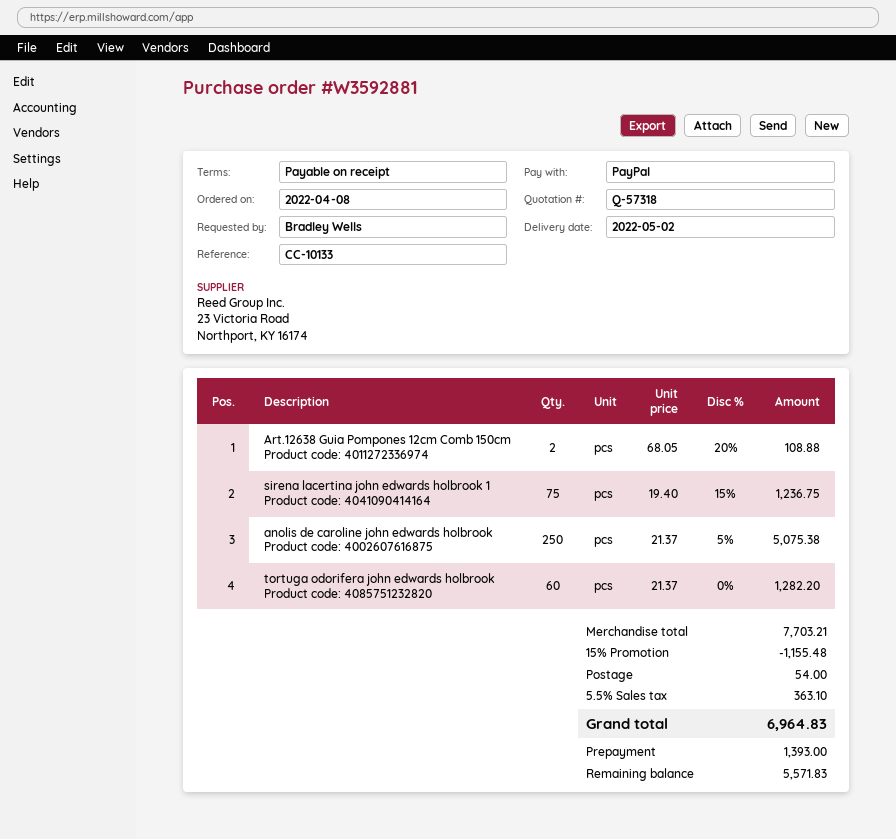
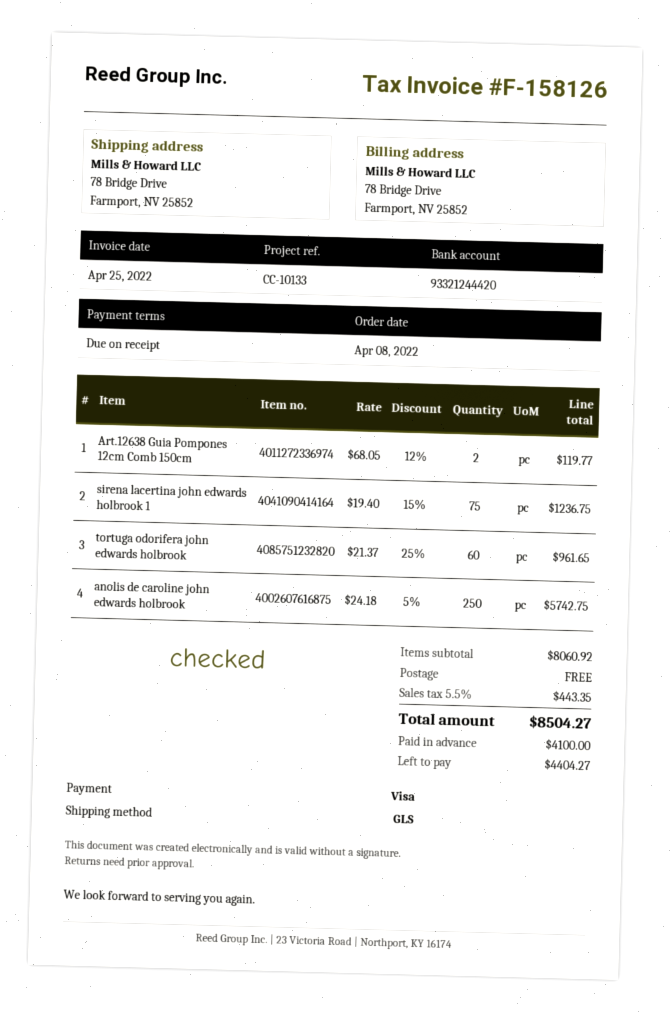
payment method: PayPal -> Visa
Art.12638 Guia Pompones 12cm Comb 150cm: 2 x 68.05 - 20% = 108.88 -> 2 x 68.05 - 12% = 119.77
anolis de caroline john edwards holbrook: 250 x 21.37 - 5% = 5075.38 -> 250 x 24.18 - 5% = 5742.75
tortuga odorifera john edwards holbrook: 60 x 21.37 = 1282.20 -> 60 x 21.37 - 25% = 961.65
subtotal: 7703.21 -> 8060.92
discount: 15% = 1155.48 -> none
shipping: 54.00 -> 0.00
tax: 5.5% = 363.10 -> 5.5% = 443.35
total: 6964.83 -> 8504.27
deposit: 1393.00 -> 4100.00
balance: 5571.83 -> 4404.27

